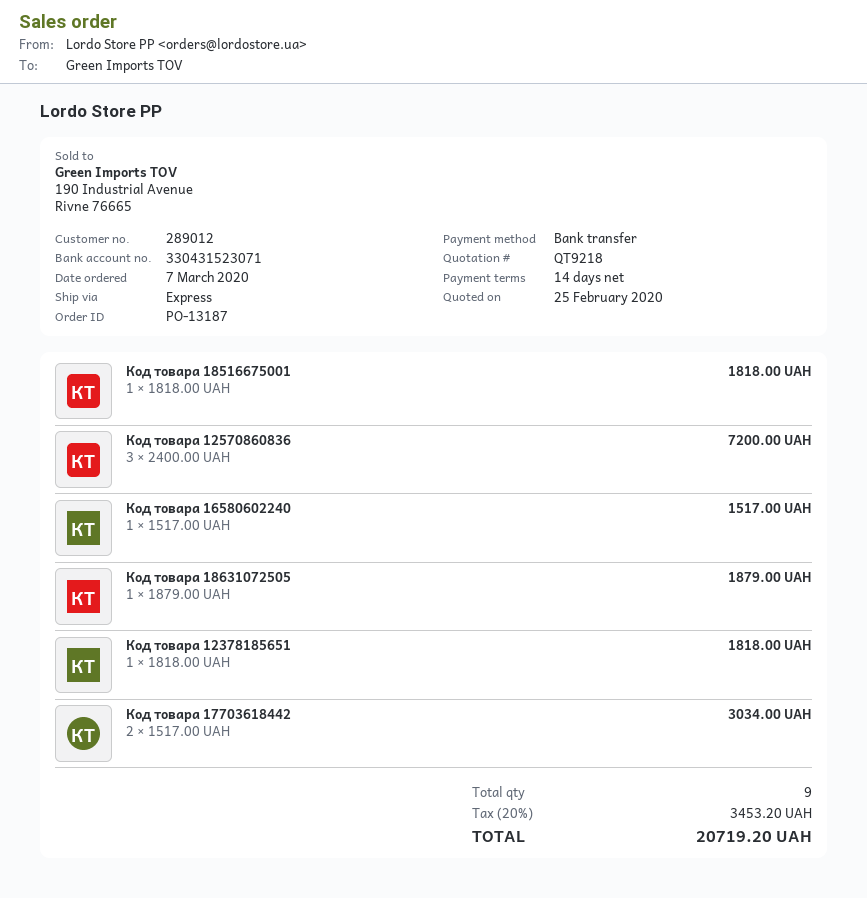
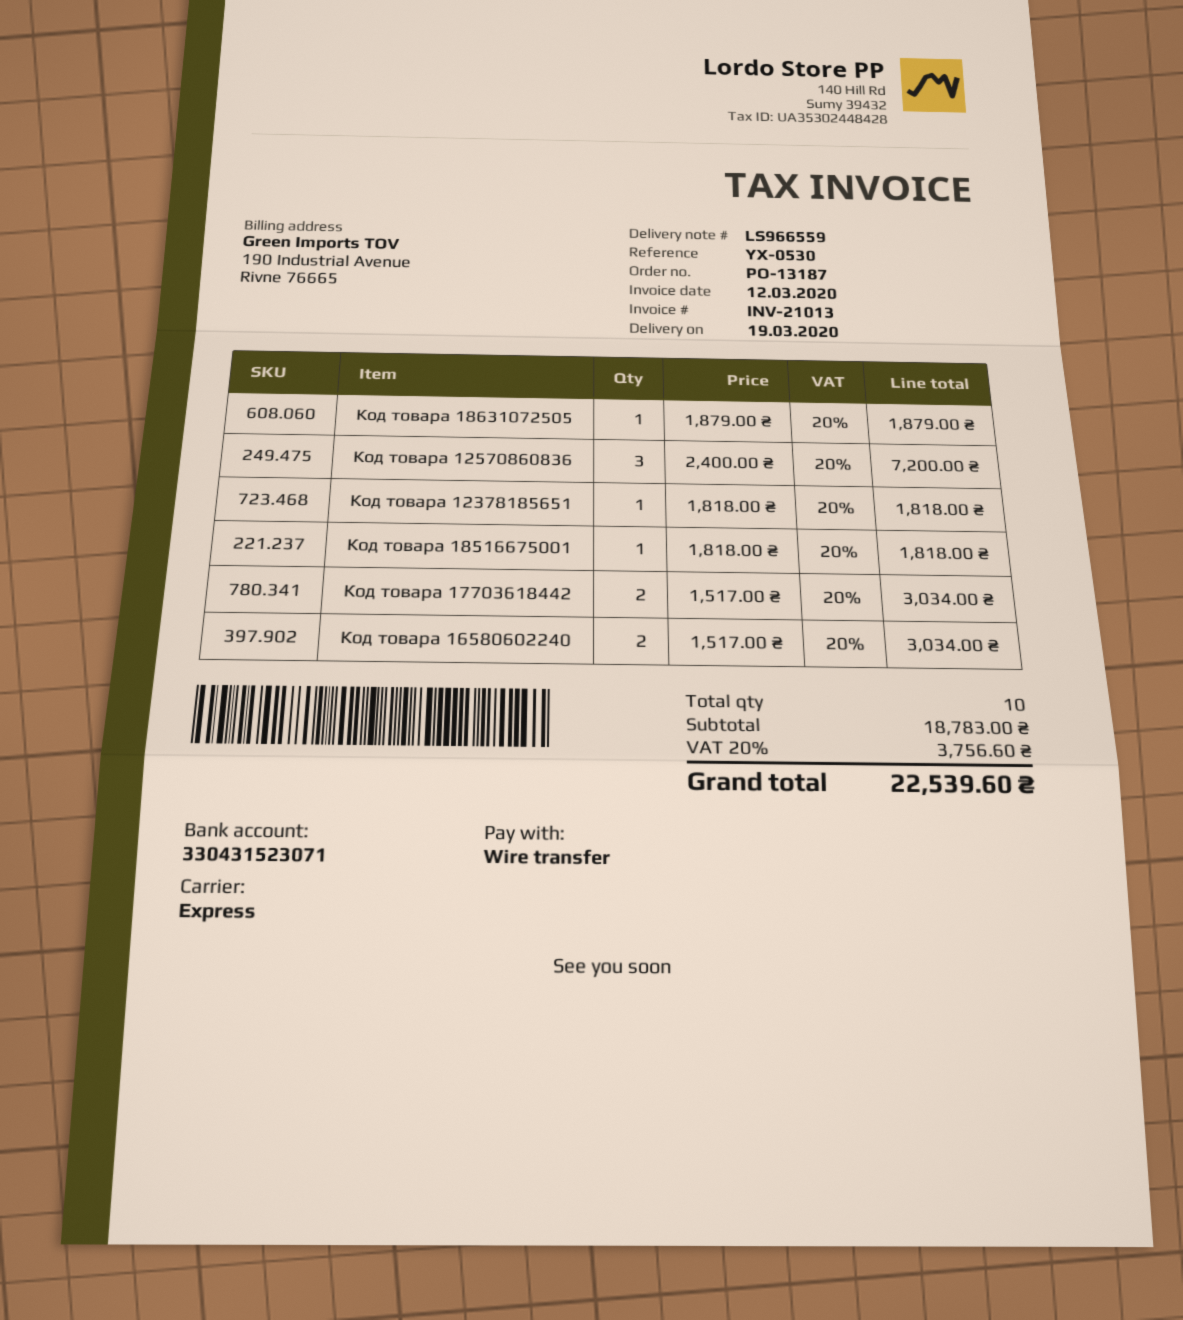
Код товара 16580602240: 1 x 1517.00 = 1517.00 -> 2 x 1517.00 = 3034.00
total quantity: 9 -> 10
tax: 20% = 3453.20 -> 20% = 3756.60
total: 20719.20 -> 22539.60

